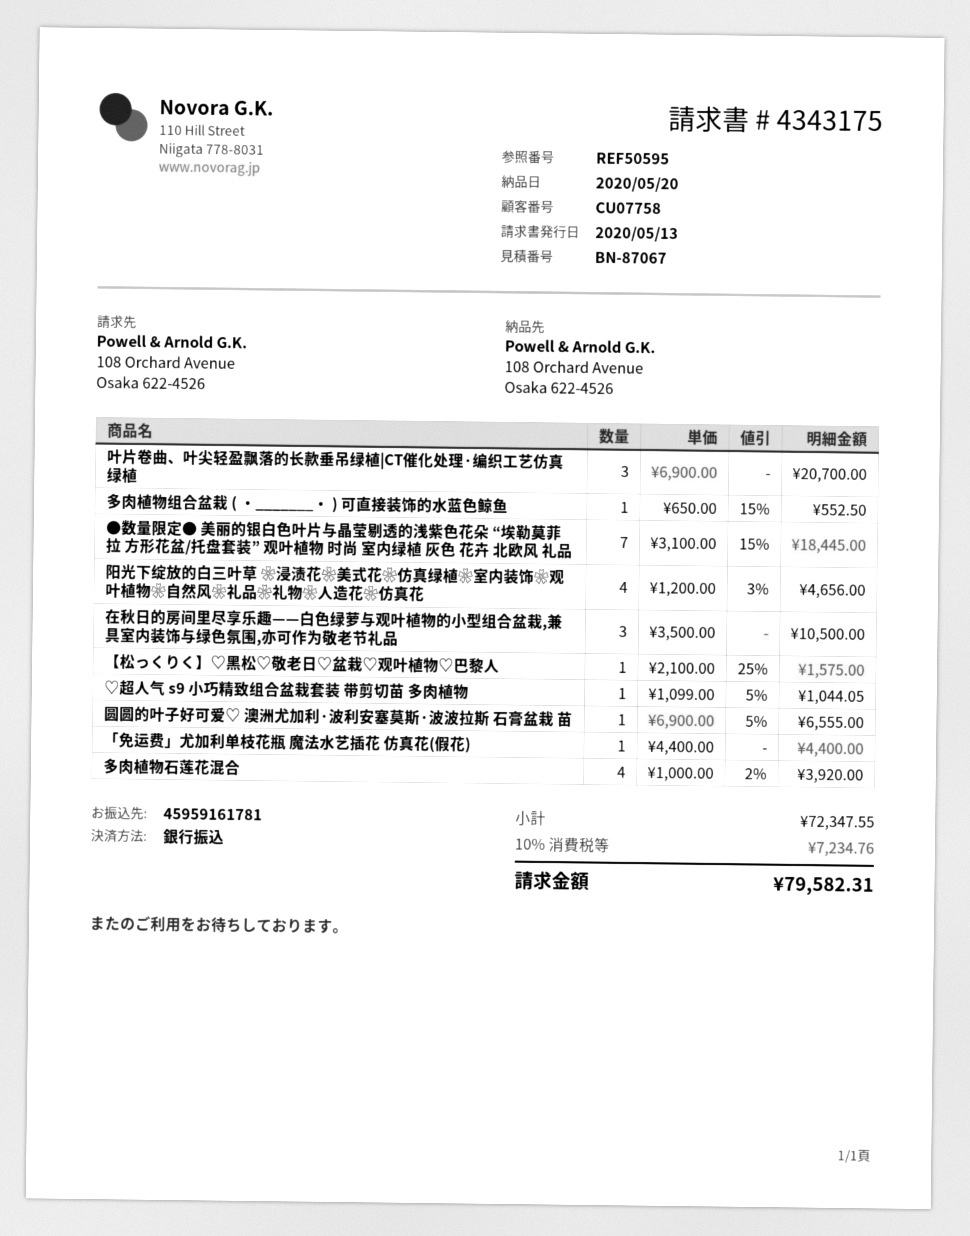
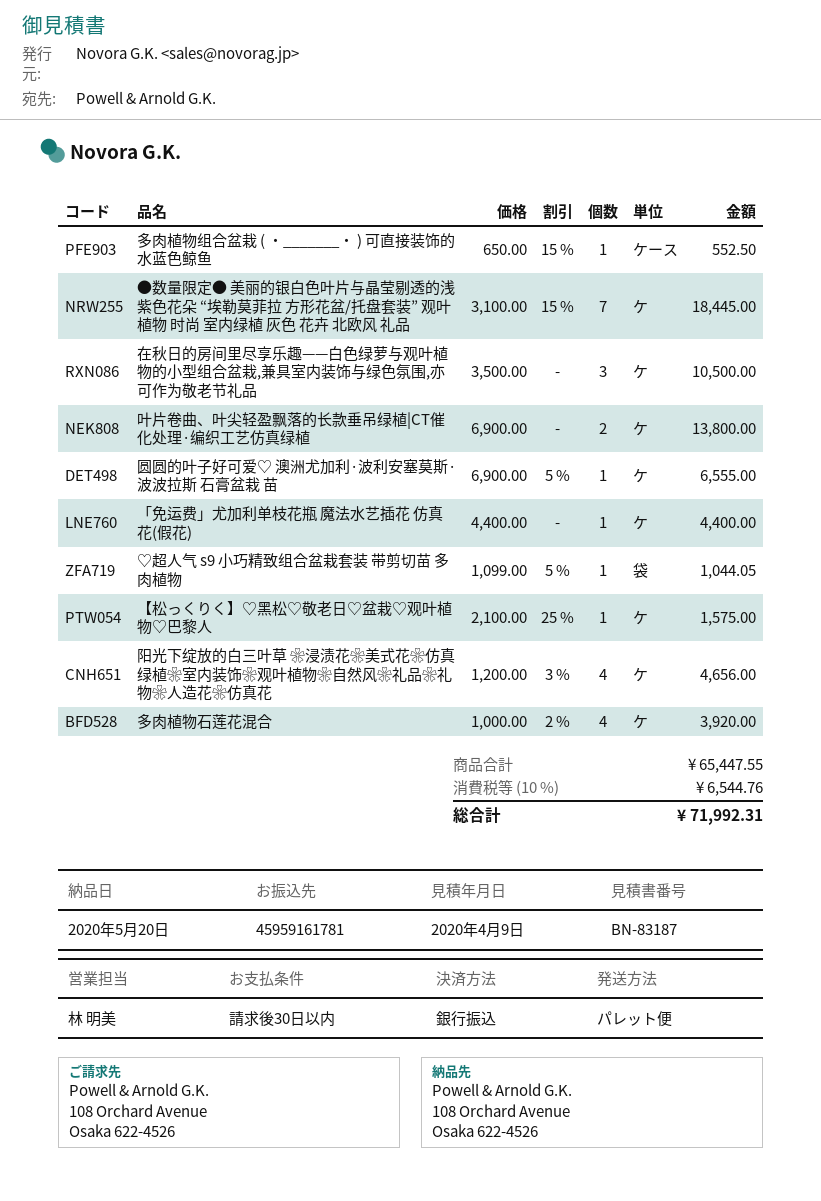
quote number: BN-87067 -> BN-83187
叶片卷曲、叶尖轻盈飘落的长款垂吊绿植|CT催化处理·编织工艺仿真绿植: 3 x 6900.00 = 20700.00 -> 2 x 6900.00 = 13800.00
subtotal: 72347.55 -> 65447.55
tax: 10% = 7234.76 -> 10% = 6544.76
total: 79582.31 -> 71992.31

